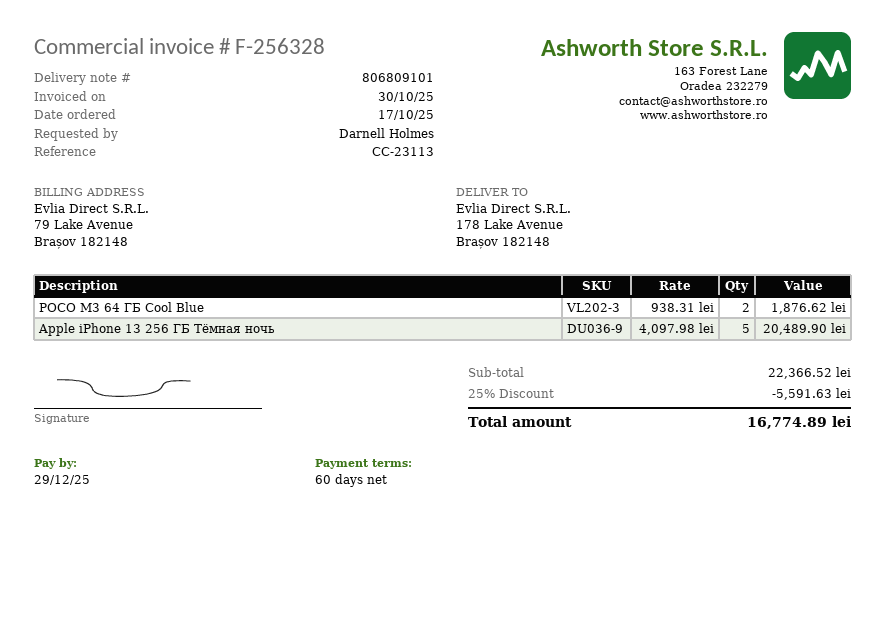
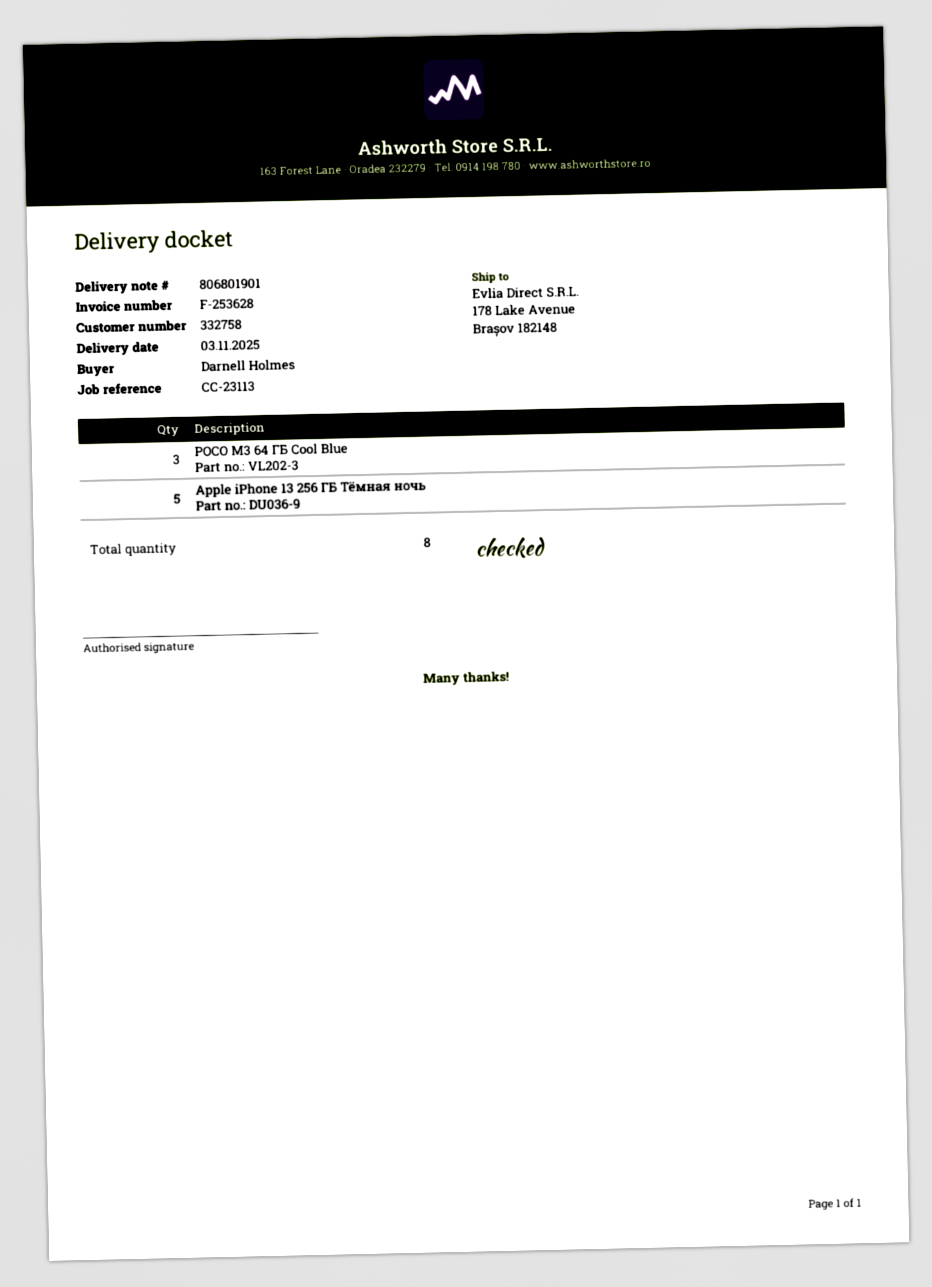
delivery note number: 806809101 -> 806801901
invoice number: F-256328 -> F-253628
POCO M3 64 ГБ Cool Blue: 2 -> 3

